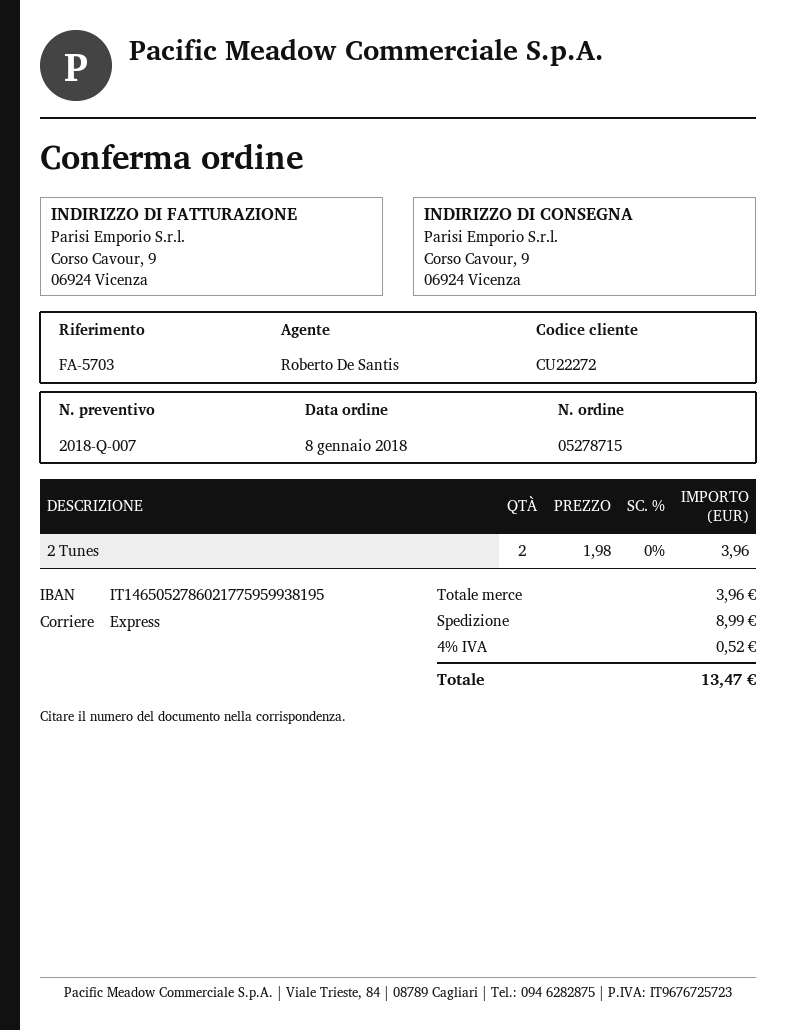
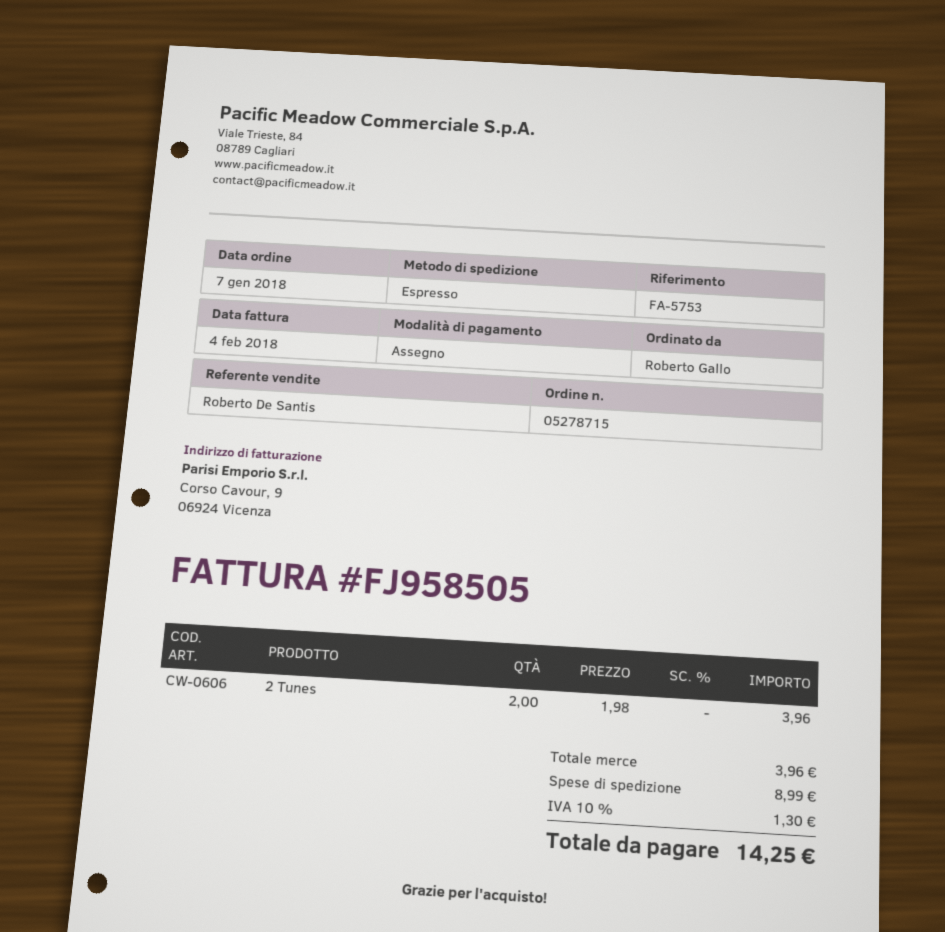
order date: 2018-01-08 -> 2018-01-07
reference: FA-5703 -> FA-5753
tax: 4% = 0.52 -> 10% = 1.30
total: 13.47 -> 14.25

